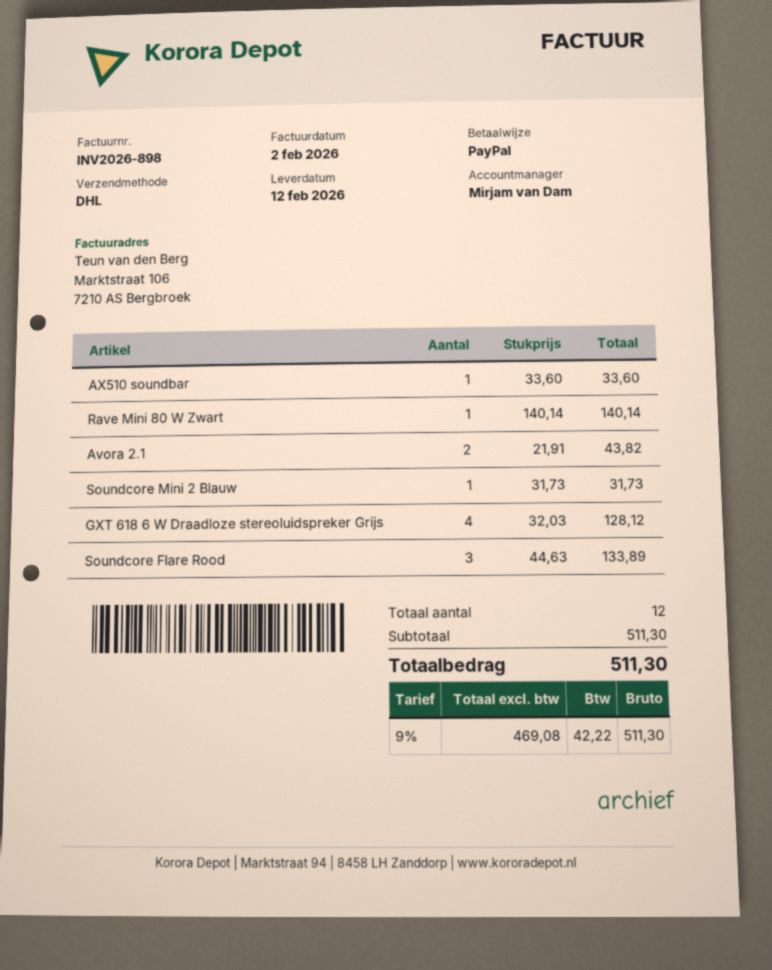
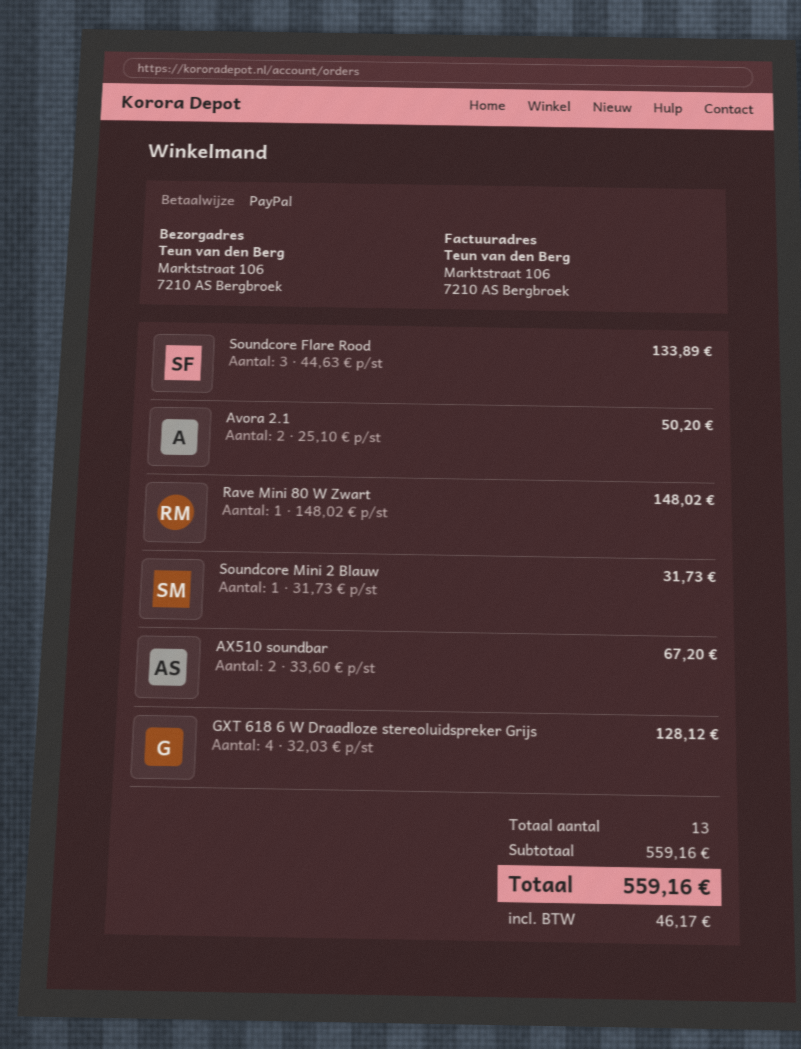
AX510 soundbar: 1 x 33.60 = 33.60 -> 2 x 33.60 = 67.20
Rave Mini 80 W Zwart: 1 x 140.14 = 140.14 -> 1 x 148.02 = 148.02
Avora 2.1: 2 x 21.91 = 43.82 -> 2 x 25.10 = 50.20
total quantity: 12 -> 13
subtotal: 511.30 -> 559.16
tax: 42.22 -> 46.17
total: 511.30 -> 559.16

